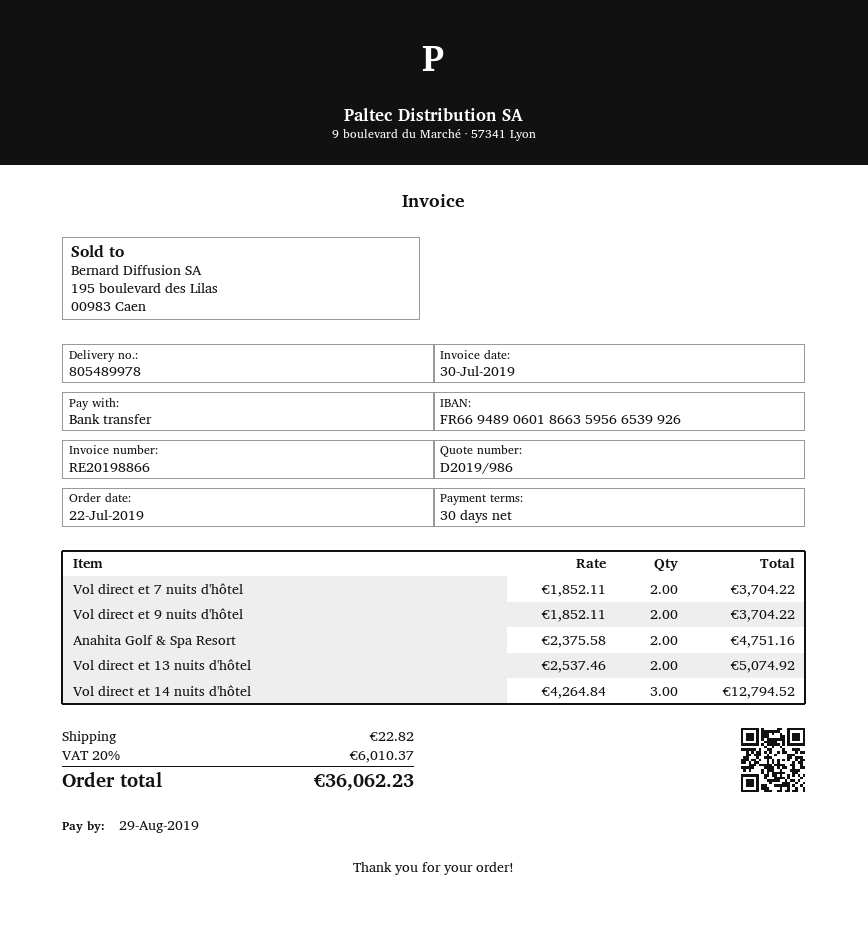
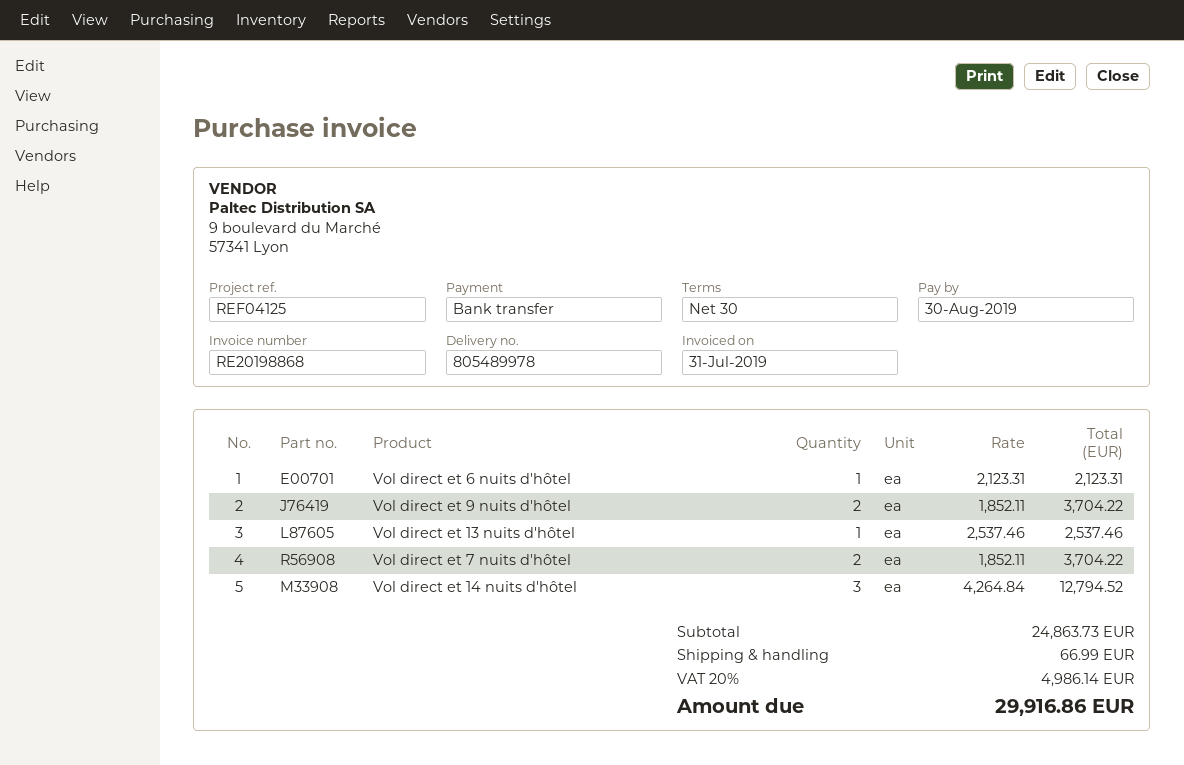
invoice number: RE20198866 -> RE20198868
invoice date: 2019-07-30 -> 2019-07-31
due date: 2019-08-29 -> 2019-08-30
Anahita Golf & Spa Resort: 2 x 2375.58 = 4751.16 -> none
Vol direct et 13 nuits d'hôtel: 2 x 2537.46 = 5074.92 -> 1 x 2537.46 = 2537.46
Vol direct et 6 nuits d'hôtel: none -> 1 x 2123.31 = 2123.31
shipping: 22.82 -> 66.99
tax: 20% = 6010.37 -> 20% = 4986.14
total: 36062.23 -> 29916.86

